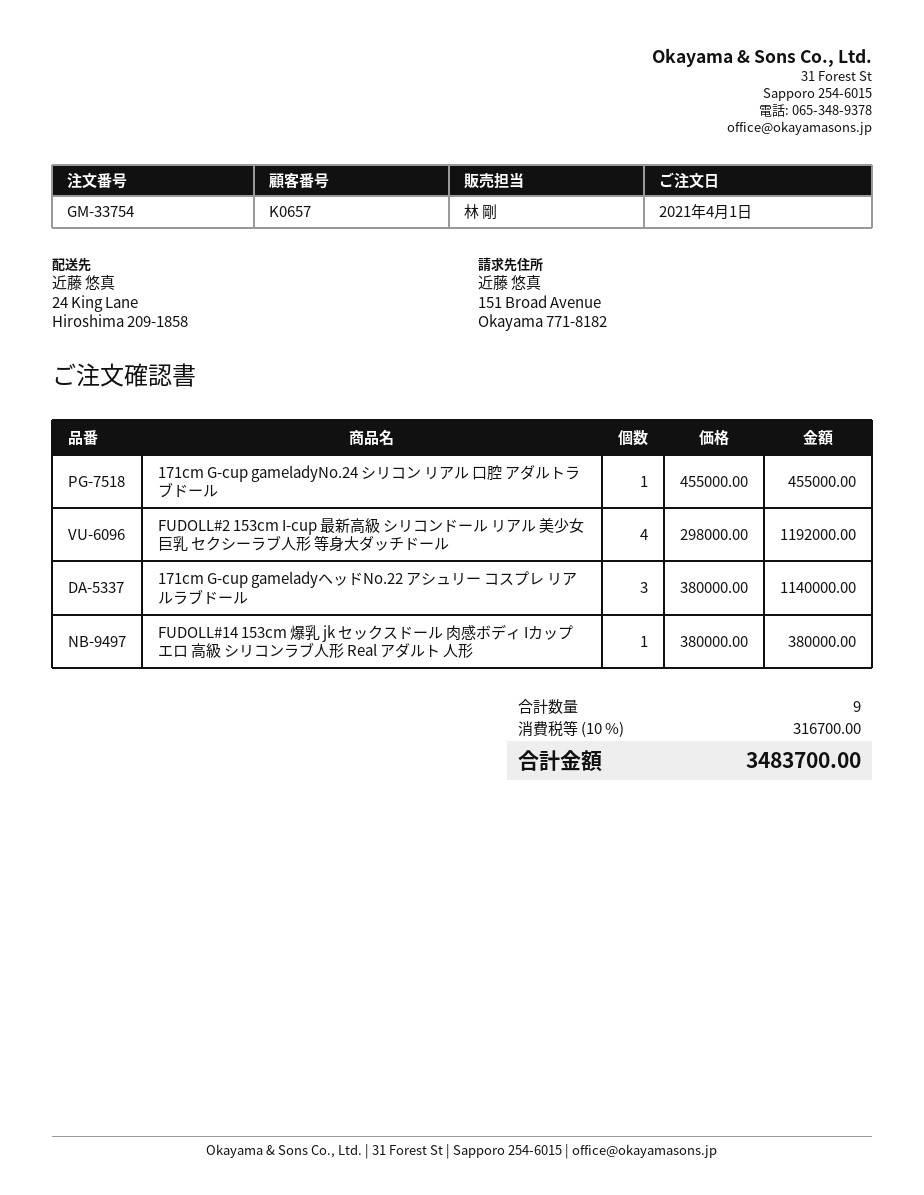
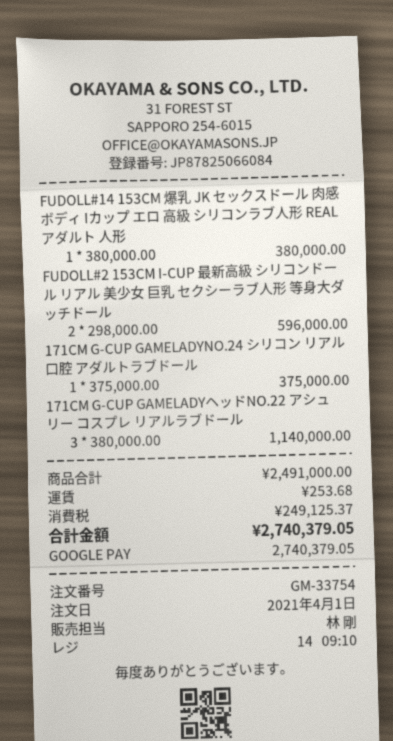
171cm G-cup gameladyNo.24 シリコン リアル 口腔 アダルトラブドール: 1 x 455000.00 = 455000.00 -> 1 x 375000.00 = 375000.00
FUDOLL#2 153cm I-cup 最新高級 シリコンドール リアル 美少女 巨乳 セクシーラブ人形 等身大ダッチドール: 4 x 298000.00 = 1192000.00 -> 2 x 298000.00 = 596000.00
shipping: none -> 253.68
tax: 316700.00 -> 249125.37
total: 3483700.00 -> 2740379.05

